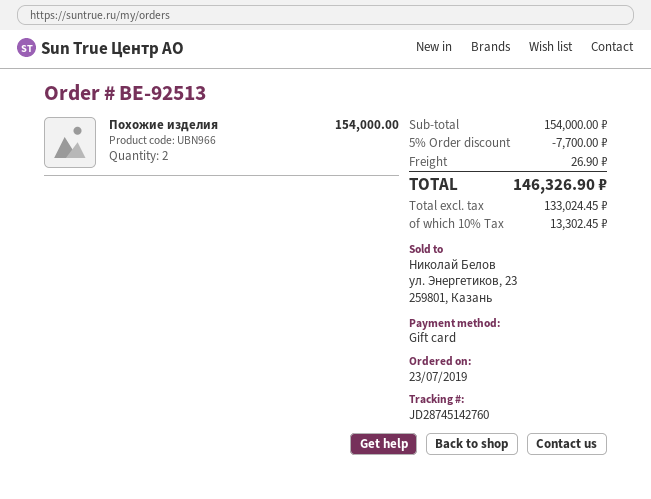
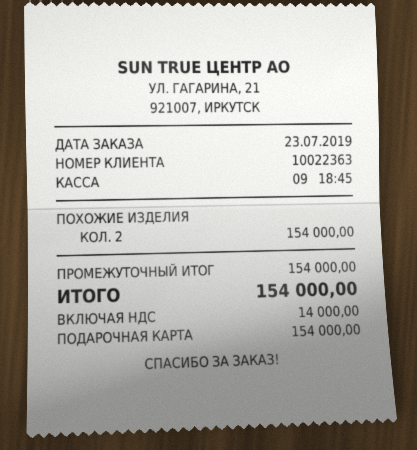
discount: 5% = 7700.00 -> none
shipping: 26.90 -> none
tax: 13302.45 -> 14000.00
total: 146326.90 -> 154000.00

